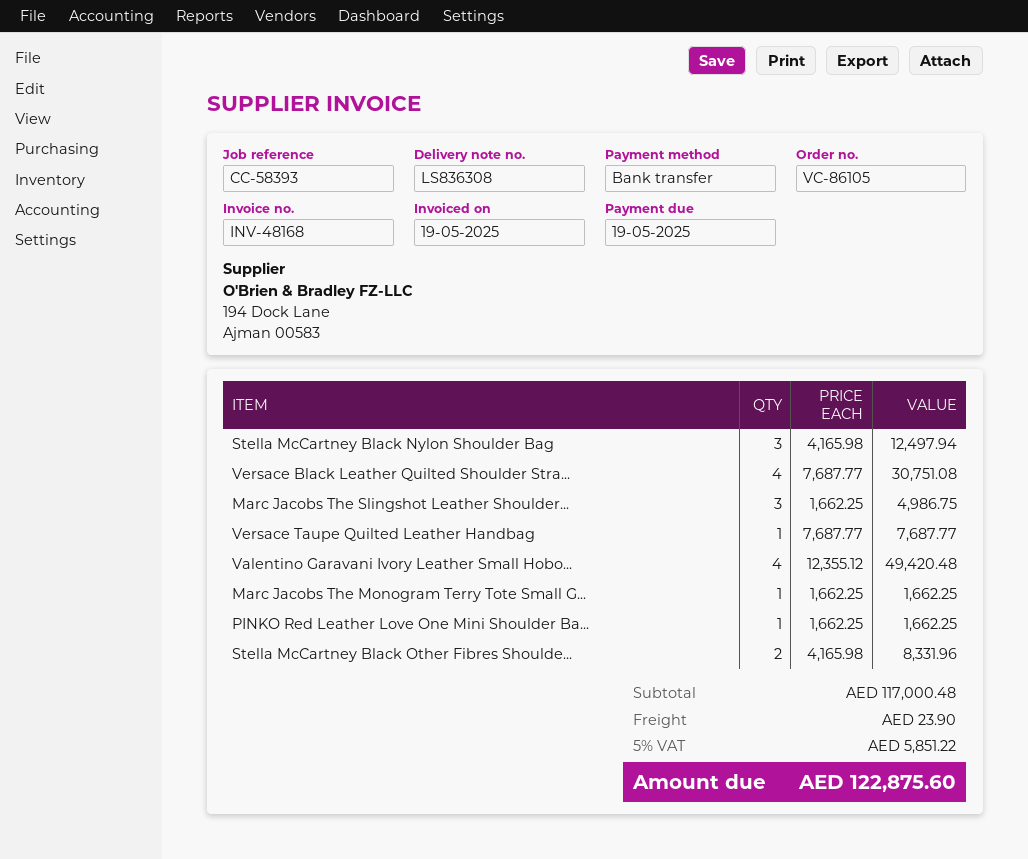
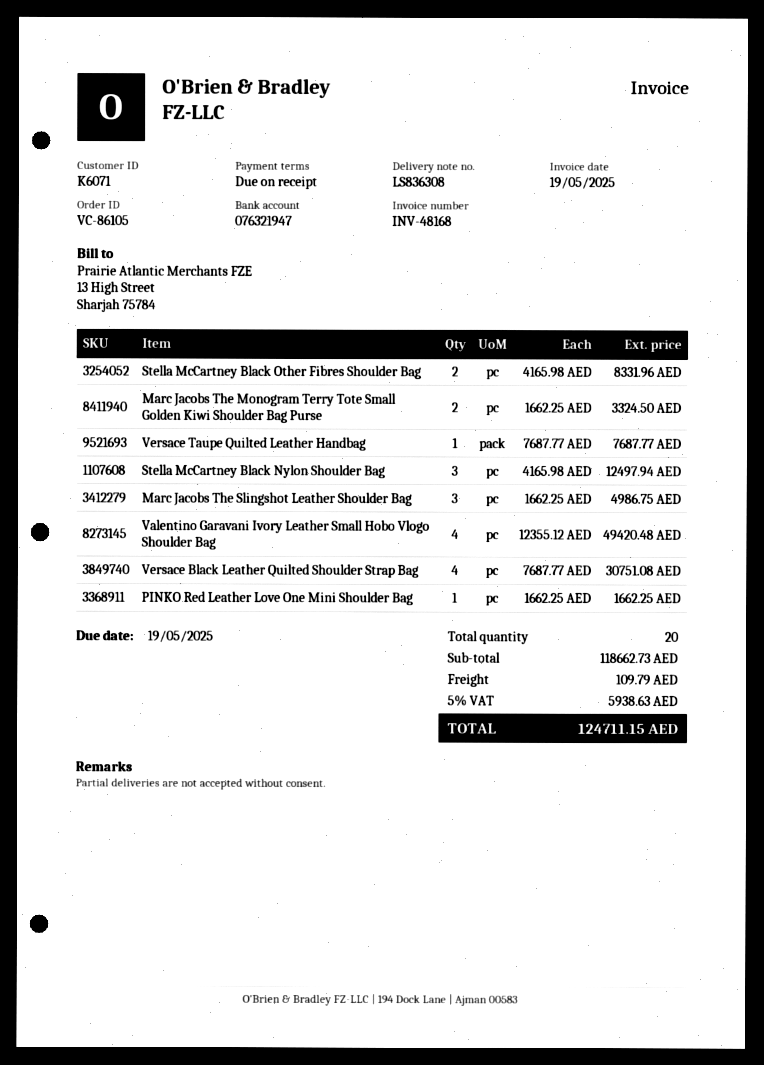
Marc Jacobs The Monogram Terry Tote Small G...: 1 x 1662.25 = 1662.25 -> 2 x 1662.25 = 3324.50
subtotal: 117000.48 -> 118662.73
shipping: 23.90 -> 109.79
tax: 5% = 5851.22 -> 5% = 5938.63
total: 122875.60 -> 124711.15

